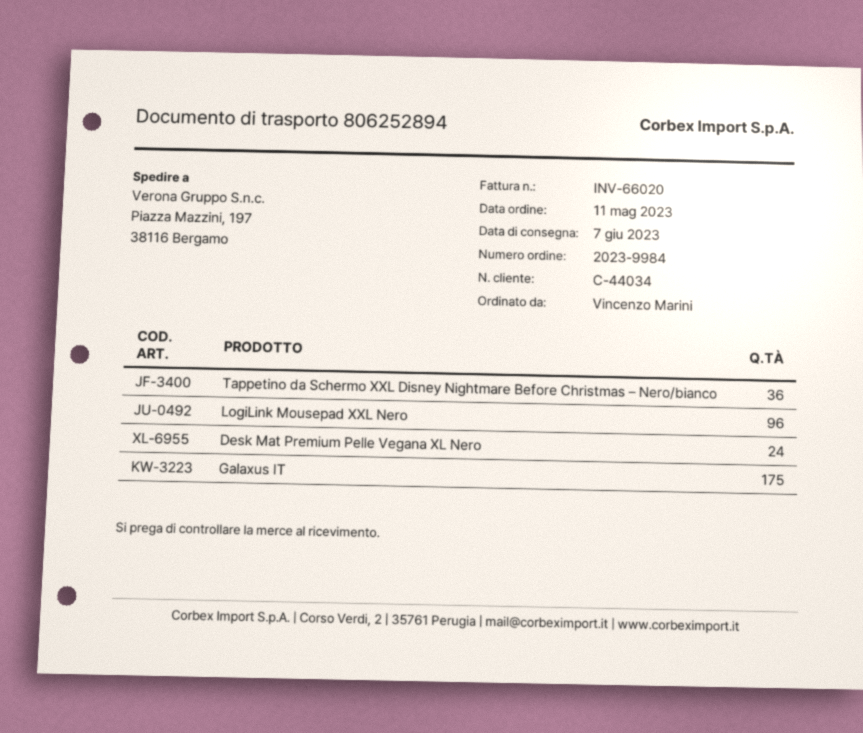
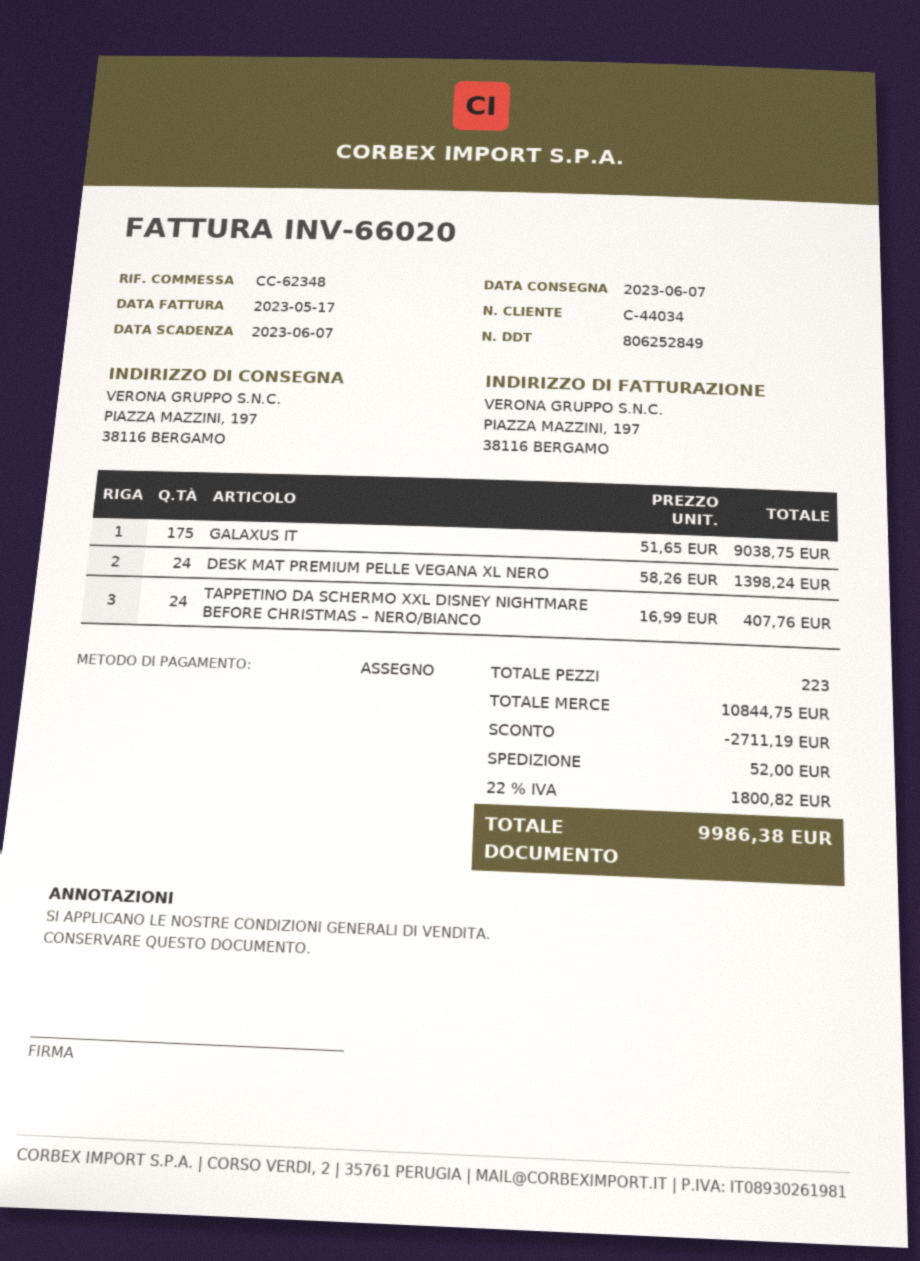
delivery note number: 806252894 -> 806252849
Tappetino da Schermo XXL Disney Nightmare Before Christmas – Nero/bianco: 36 -> 24
LogiLink Mousepad XXL Nero: 96 -> none

